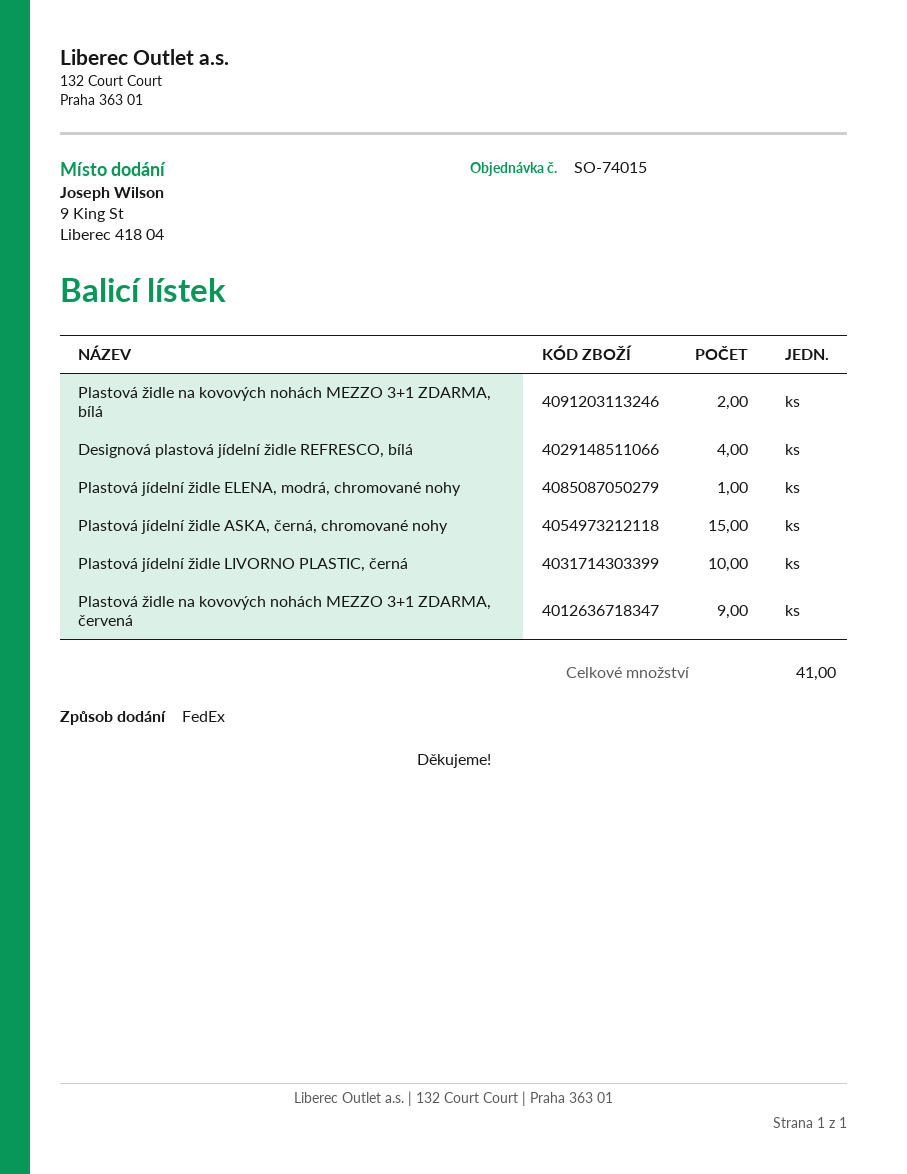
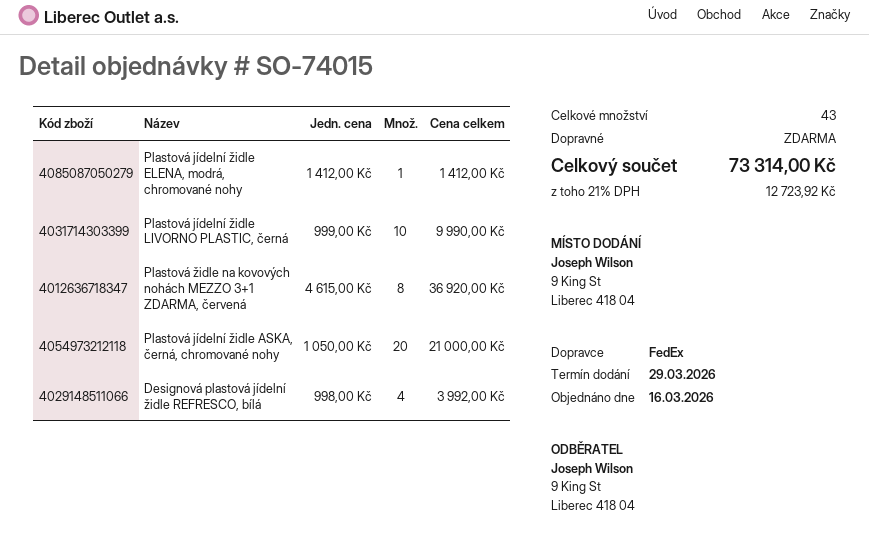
Plastová židle na kovových nohách MEZZO 3+1 ZDARMA, bílá: 2 -> none
Plastová jídelní židle ASKA, černá, chromované nohy: 15 -> 20
Plastová židle na kovových nohách MEZZO 3+1 ZDARMA, červená: 9 -> 8
total quantity: 41 -> 43

